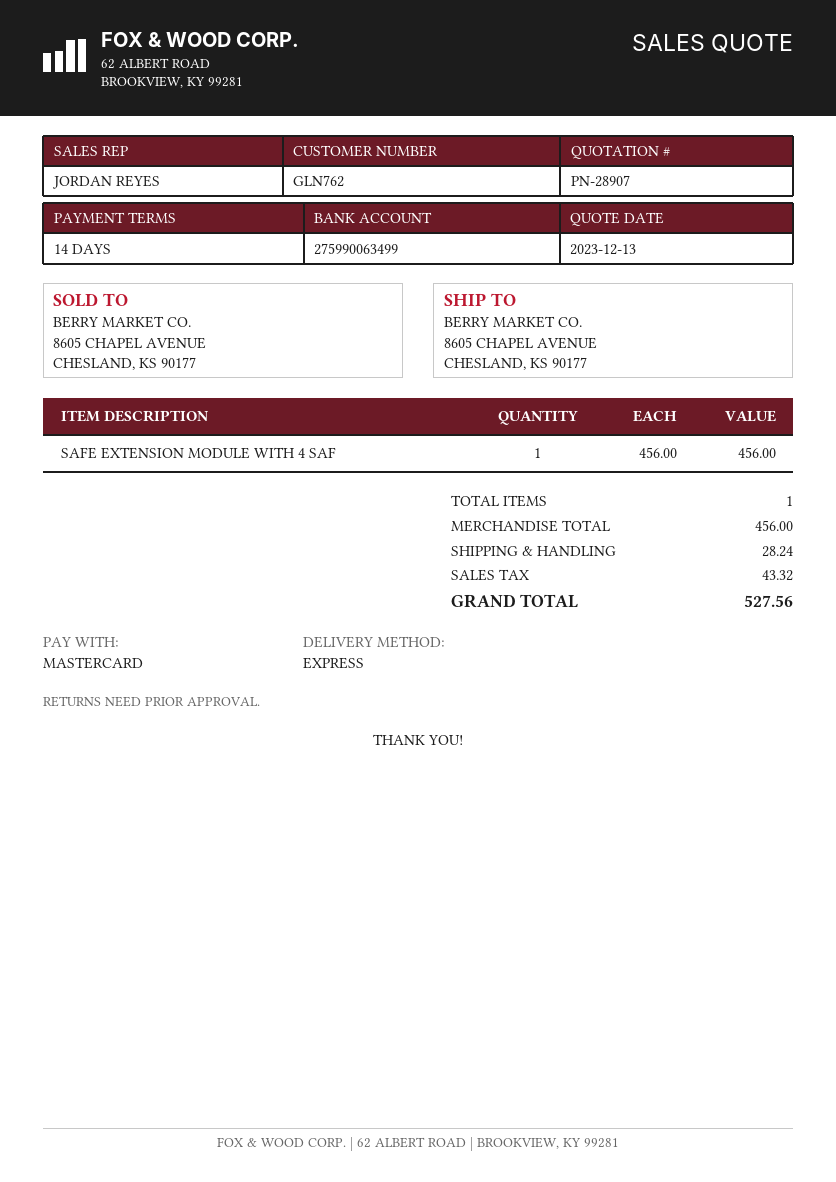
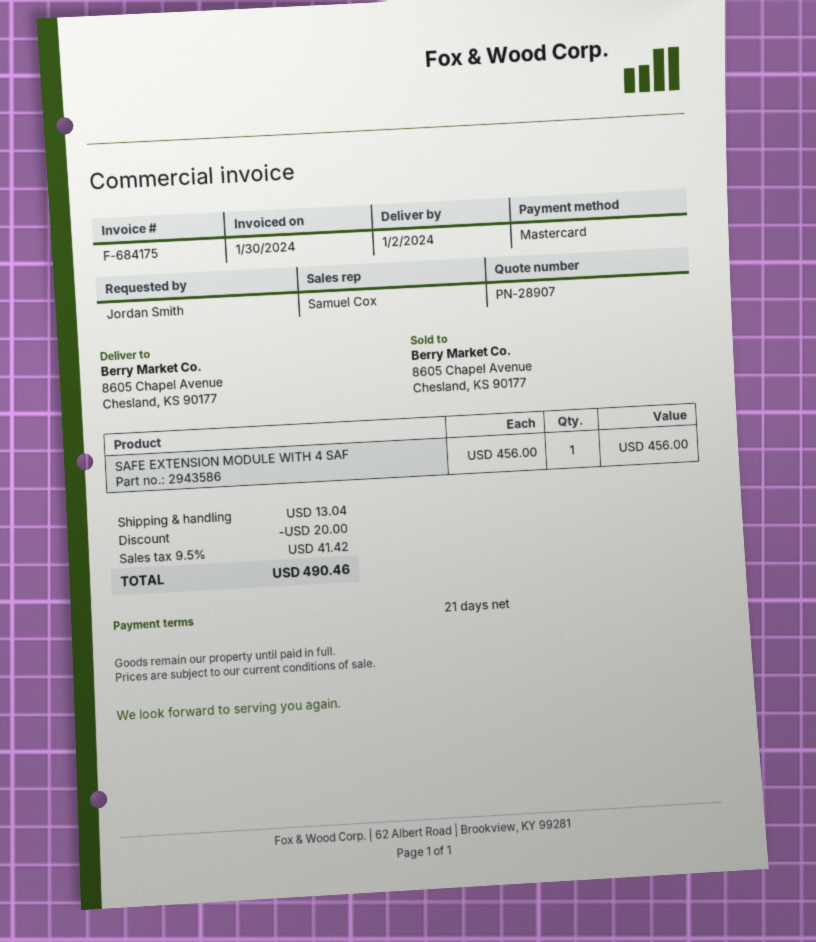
payment terms: 14 days -> 21 days
sales rep: JORDAN REYES -> Samuel Cox
discount: none -> 20.00
shipping: 28.24 -> 13.04
tax: 43.32 -> 41.42
total: 527.56 -> 490.46

